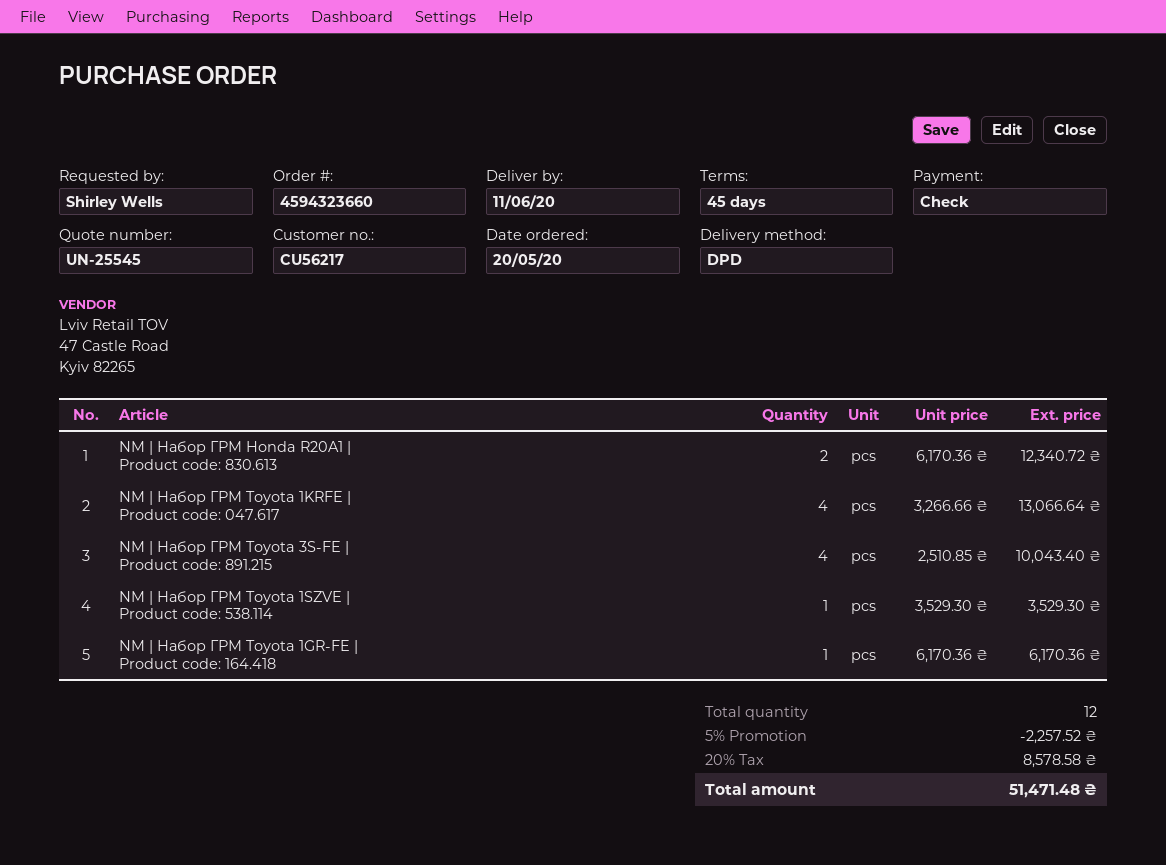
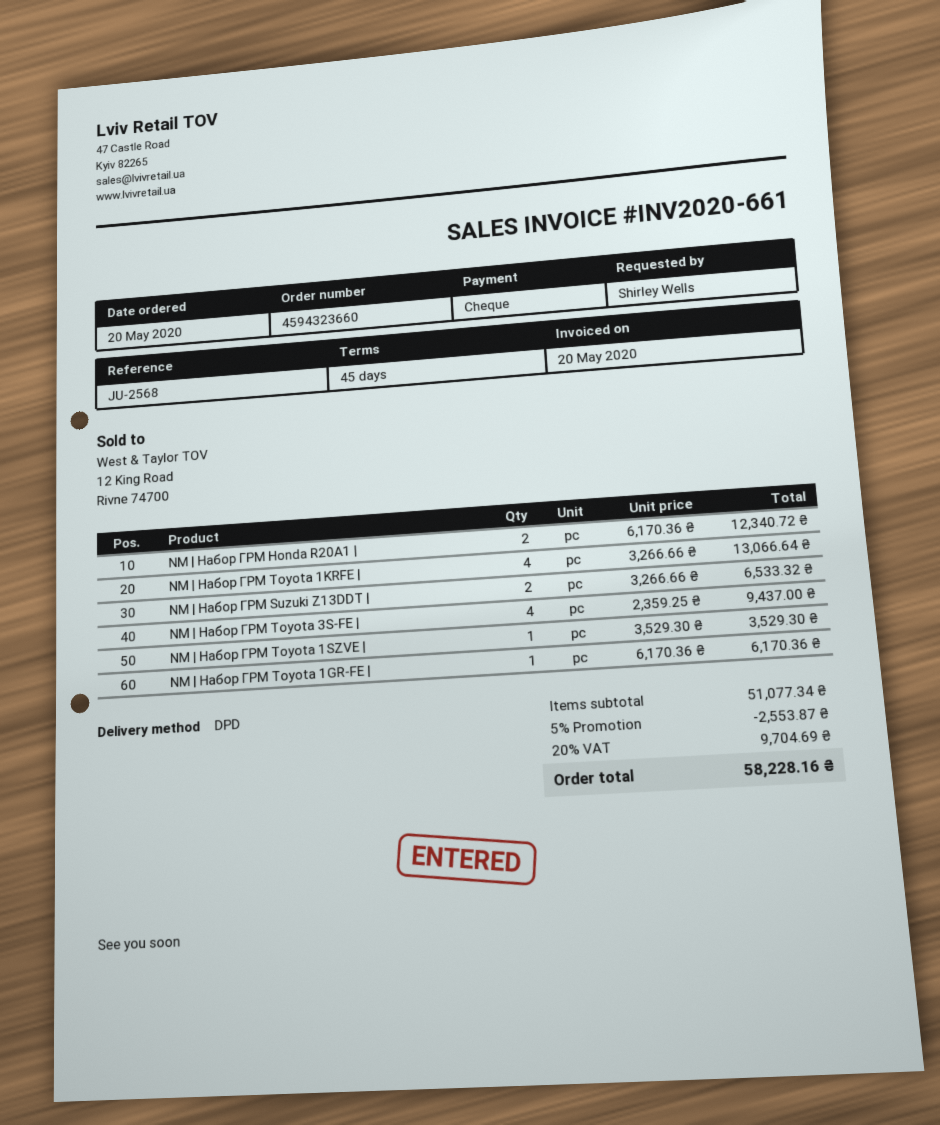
NM | Набор ГРМ Toyota 3S-FE |: 4 x 2510.85 = 10043.40 -> 4 x 2359.25 = 9437.00
NM | Набор ГРМ Suzuki Z13DDT |: none -> 2 x 3266.66 = 6533.32
discount: 5% = 2257.52 -> 5% = 2553.87
tax: 20% = 8578.58 -> 20% = 9704.69
total: 51471.48 -> 58228.16

